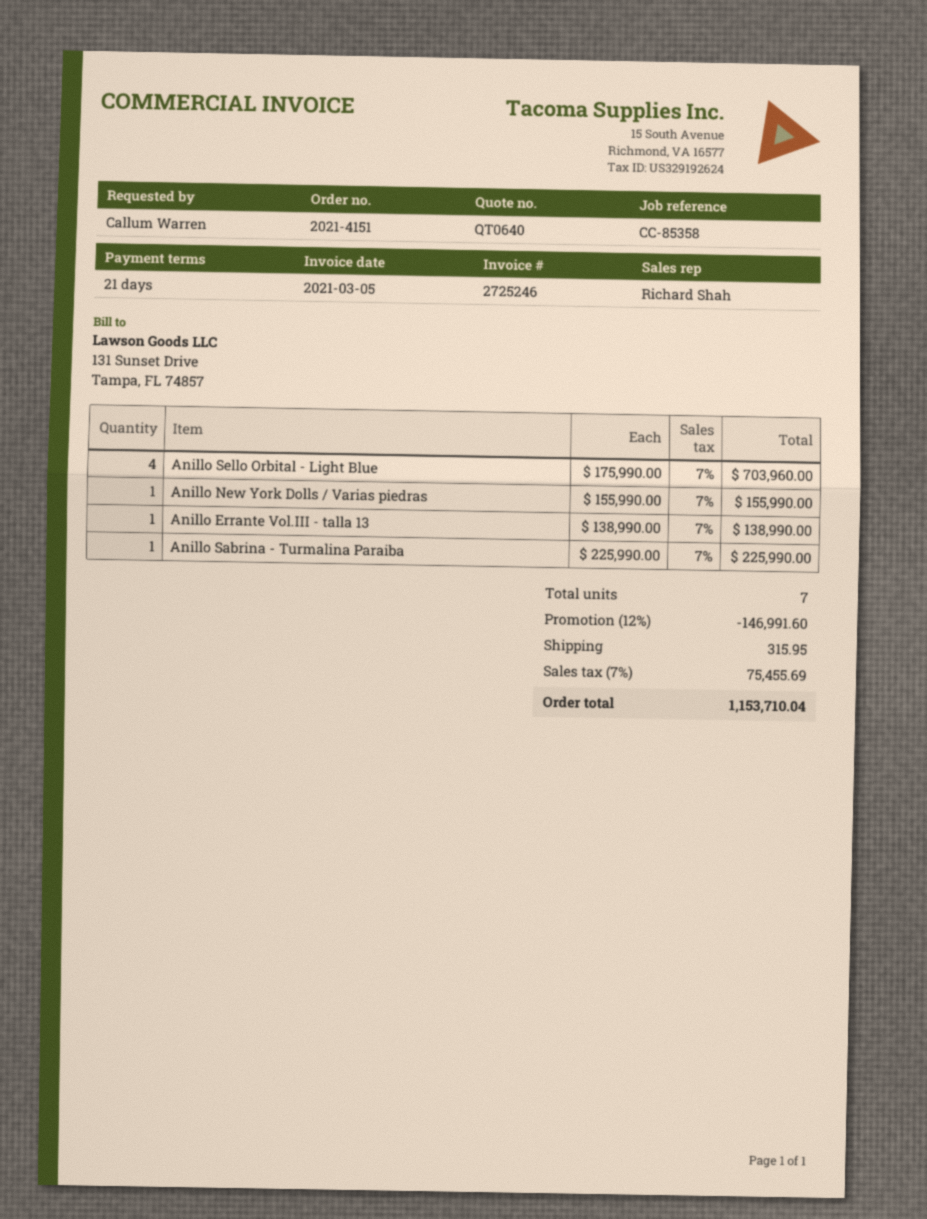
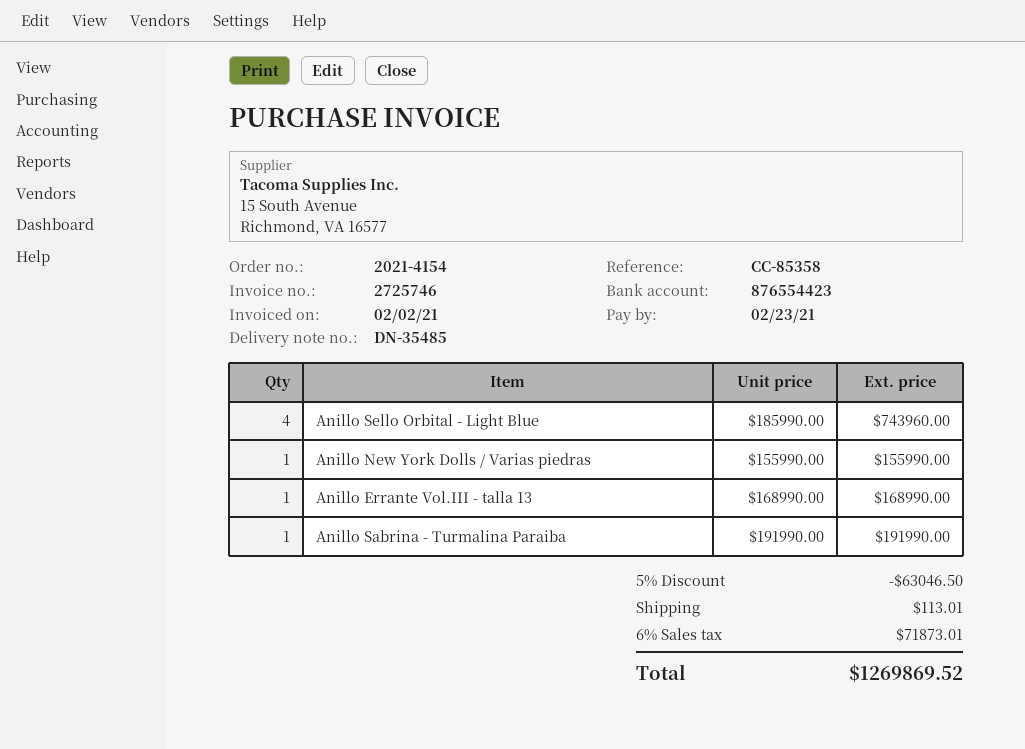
order number: 2021-4151 -> 2021-4154
invoice number: 2725246 -> 2725746
invoice date: 2021-03-05 -> 2021-02-02
Anillo Sello Orbital - Light Blue: 4 x 175990.00 = 703960.00 -> 4 x 185990.00 = 743960.00
Anillo Errante Vol.III - talla 13: 1 x 138990.00 = 138990.00 -> 1 x 168990.00 = 168990.00
Anillo Sabrina - Turmalina Paraiba: 1 x 225990.00 = 225990.00 -> 1 x 191990.00 = 191990.00
discount: 12% = 146991.60 -> 5% = 63046.50
shipping: 315.95 -> 113.01
tax: 7% = 75455.69 -> 6% = 71873.01
total: 1153710.04 -> 1269869.52

